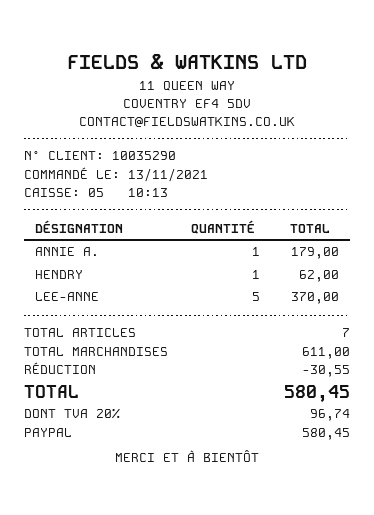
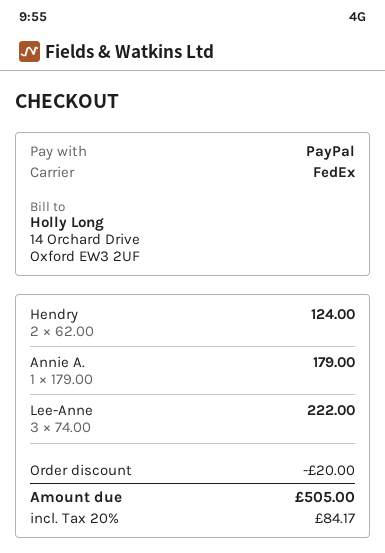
HENDRY: 1 for 62.00 -> 2 for 124.00
LEE-ANNE: 5 for 370.00 -> 3 for 222.00
discount: 30.55 -> 20.00
tax: 20% = 96.74 -> 20% = 84.17
total: 580.45 -> 505.00

